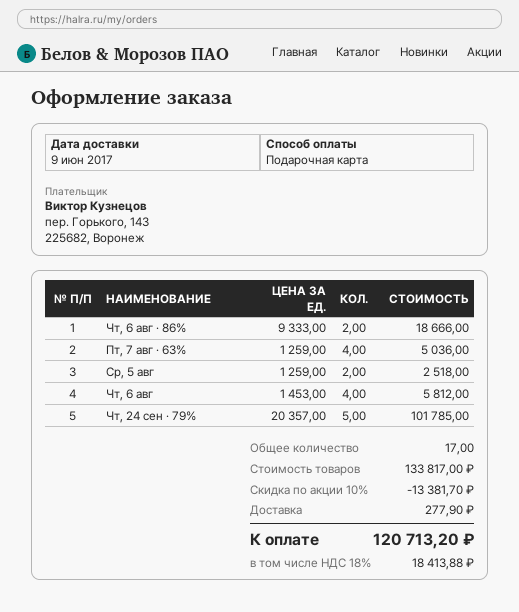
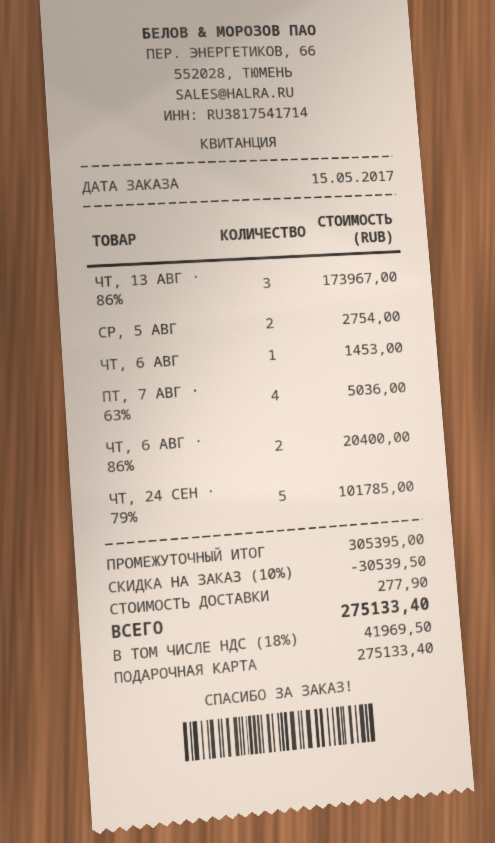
Чт, 6 авг · 86%: 2 for 18666.00 -> 2 for 20400.00
Ср, 5 авг: 2 for 2518.00 -> 2 for 2754.00
Чт, 6 авг: 4 for 5812.00 -> 1 for 1453.00
ЧТ, 13 АВГ · 86%: none -> 3 for 173967.00
subtotal: 133817.00 -> 305395.00
discount: 10% = 13381.70 -> 10% = 30539.50
tax: 18% = 18413.88 -> 18% = 41969.50
total: 120713.20 -> 275133.40

